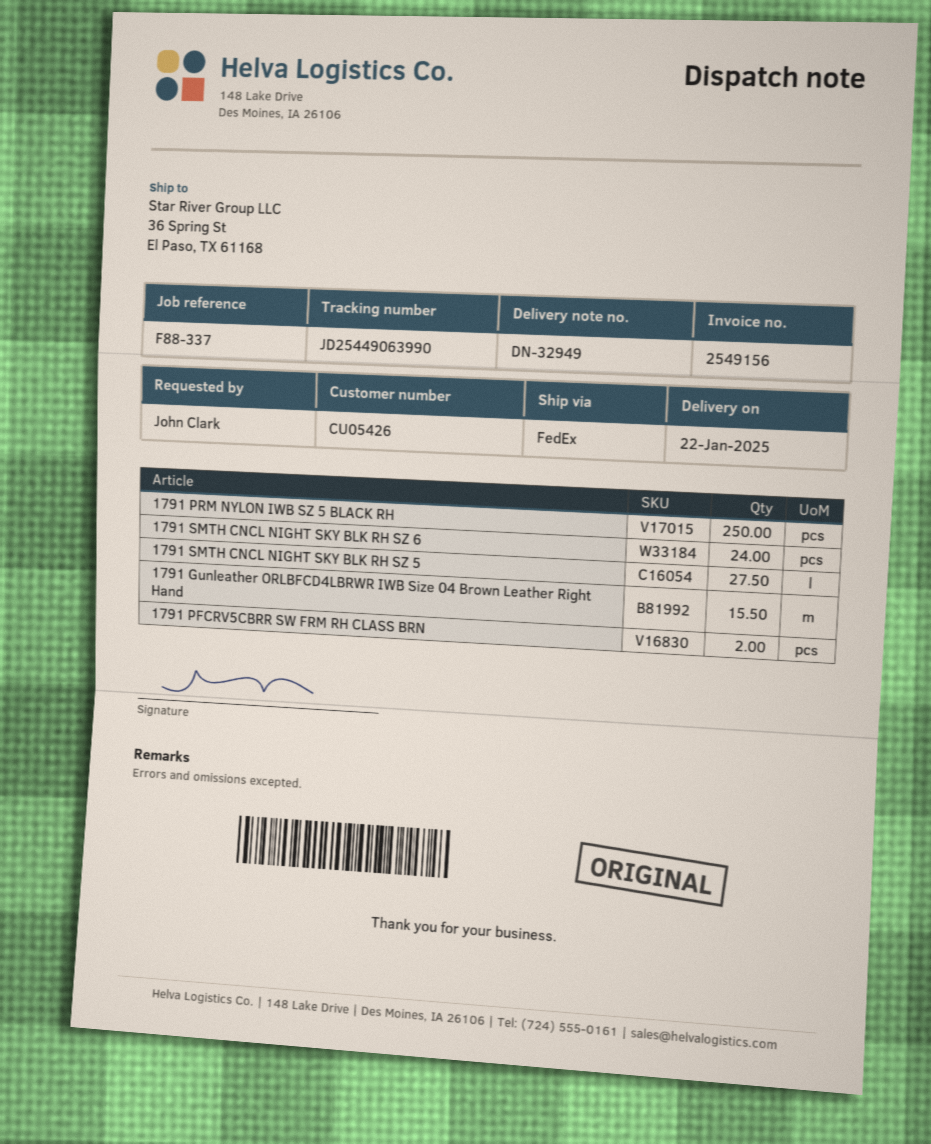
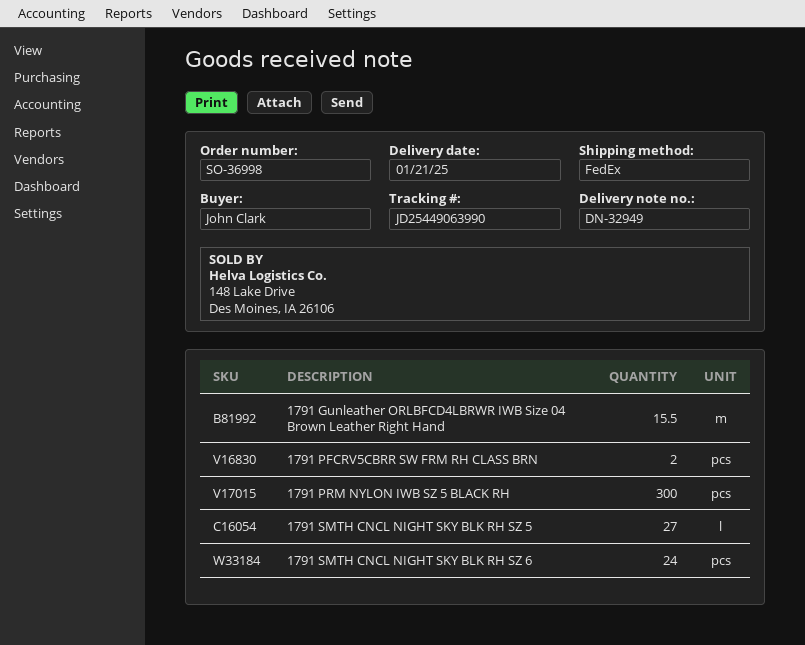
delivery date: 2025-01-22 -> 2025-01-21
1791 PRM NYLON IWB SZ 5 BLACK RH: 250 -> 300
1791 SMTH CNCL NIGHT SKY BLK RH SZ 5: 27.5 -> 27

